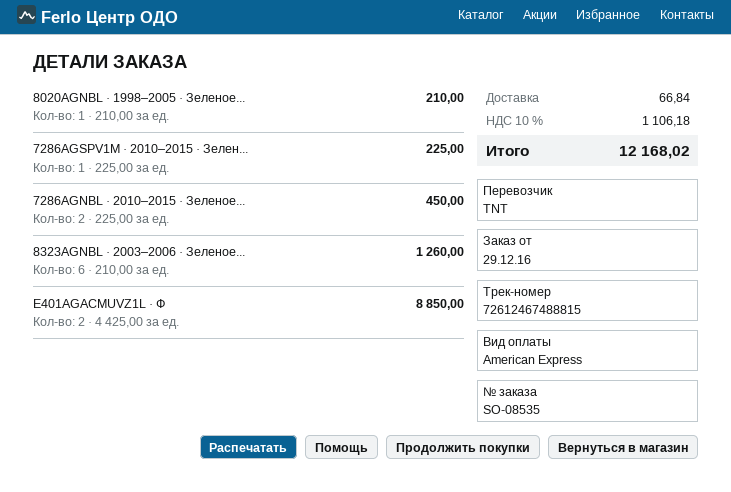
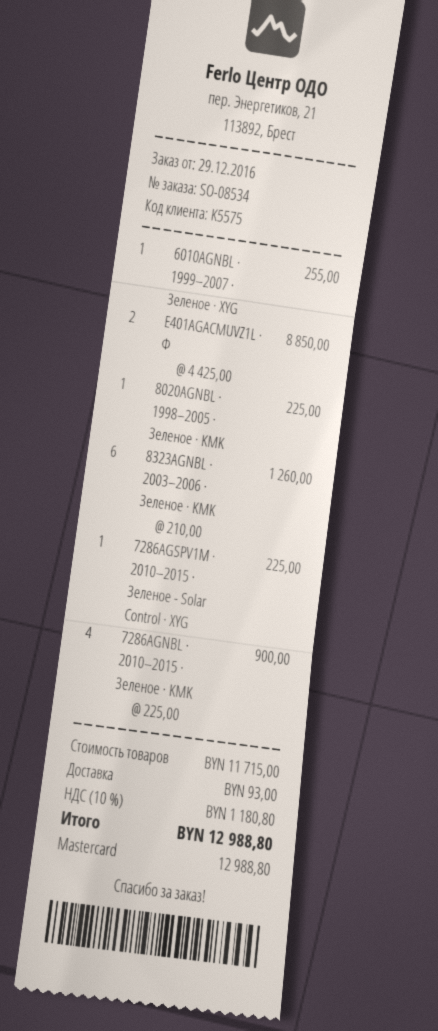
order number: SO-08535 -> SO-08534
payment method: American Express -> Mastercard
8020AGNBL · 1998–2005 · Зеленое...: 1 x 210.00 = 210.00 -> 1 x 225.00 = 225.00
7286AGNBL · 2010–2015 · Зеленое...: 2 x 225.00 = 450.00 -> 4 x 225.00 = 900.00
6010AGNBL · 1999–2007 · Зеленое · XYG: none -> 1 x 255.00 = 255.00
shipping: 66.84 -> 93.00
tax: 10% = 1106.18 -> 10% = 1180.80
total: 12168.02 -> 12988.80

